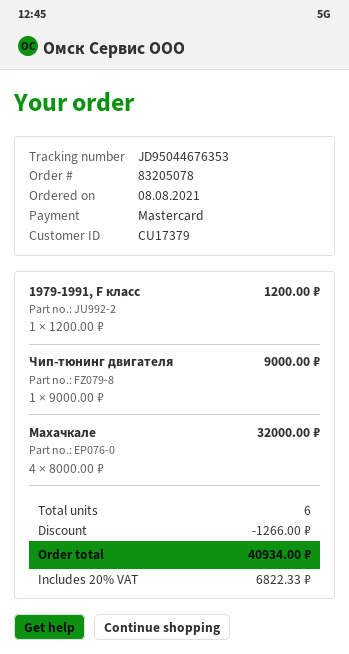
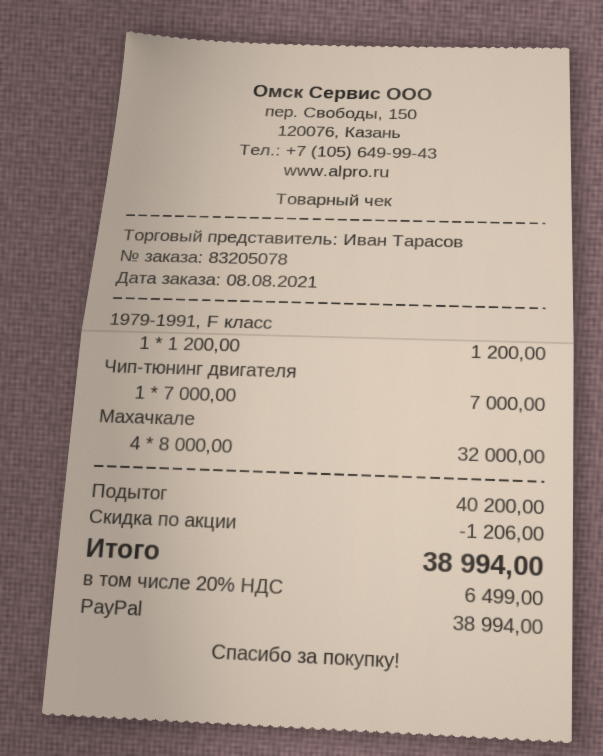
payment method: Mastercard -> PayPal
Чип-тюнинг двигателя: 1 x 9000.00 = 9000.00 -> 1 x 7000.00 = 7000.00
discount: 1266.00 -> 1206.00
tax: 20% = 6822.33 -> 20% = 6499.00
total: 40934.00 -> 38994.00

